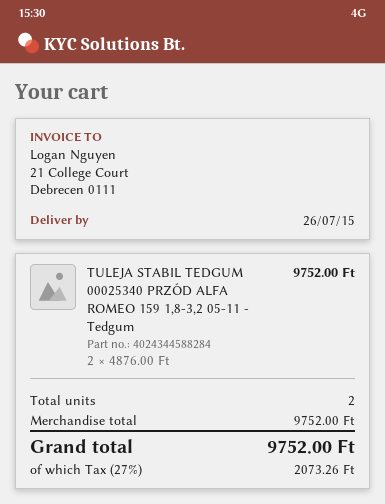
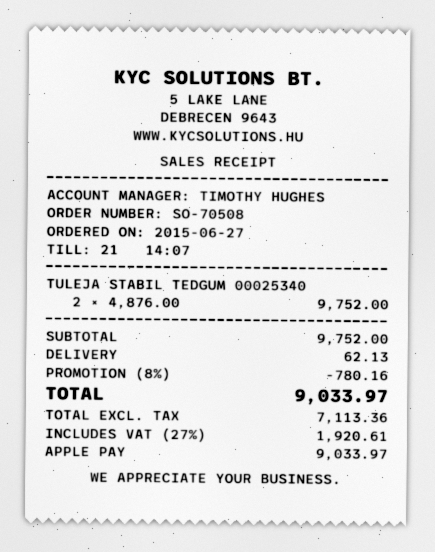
discount: none -> 8% = 780.16
shipping: none -> 62.13
tax: 27% = 2073.26 -> 27% = 1920.61
total: 9752.00 -> 9033.97

